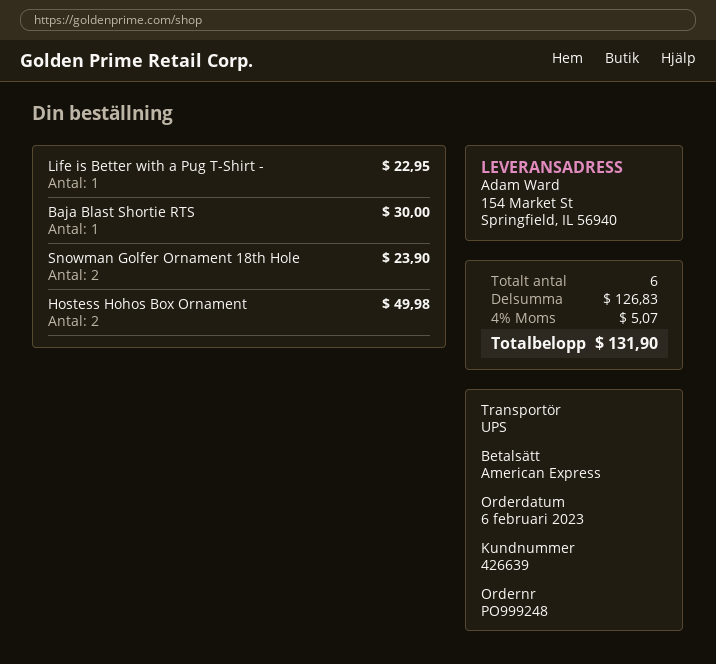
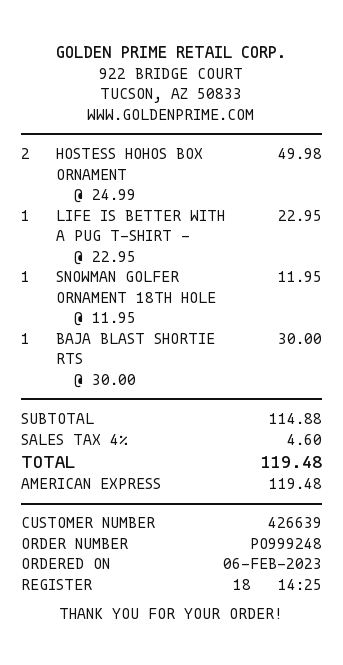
Snowman Golfer Ornament 18th Hole: 2 for 23.90 -> 1 for 11.95
subtotal: 126.83 -> 114.88
tax: 4% = 5.07 -> 4% = 4.60
total: 131.90 -> 119.48

